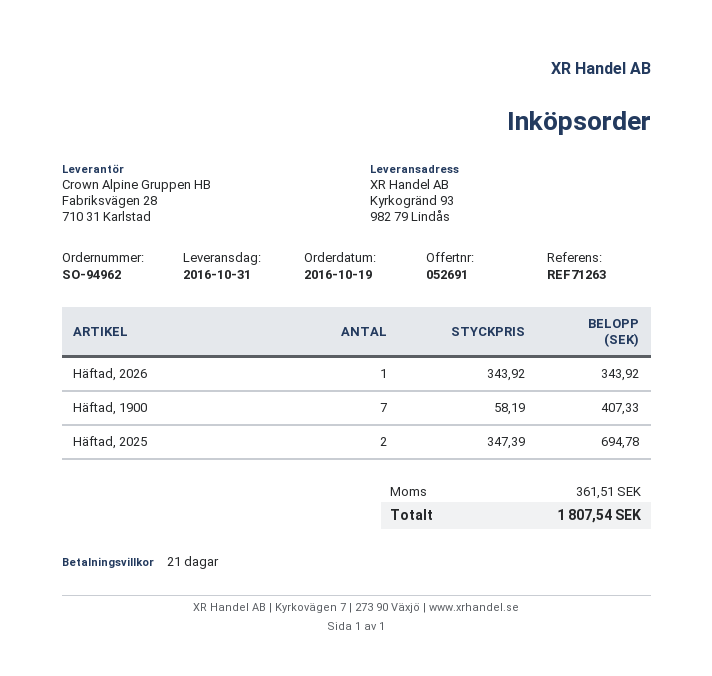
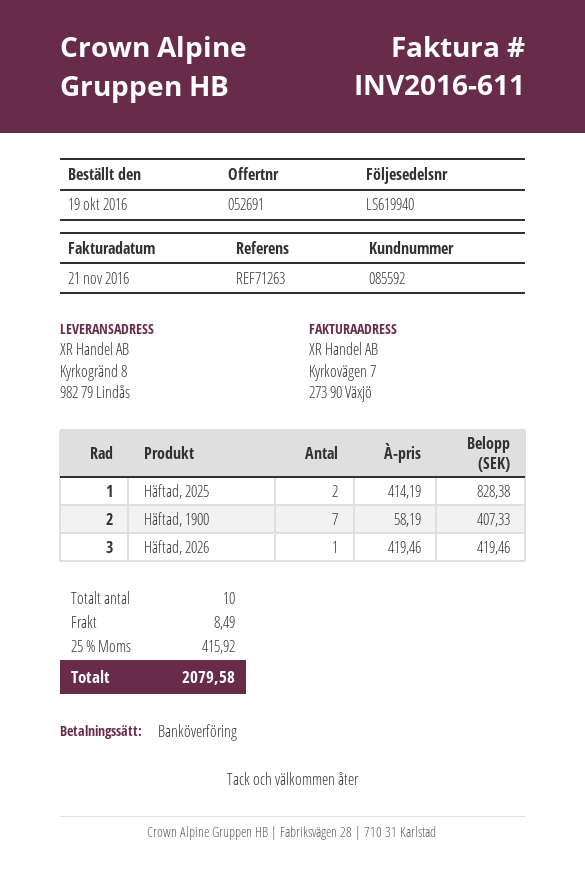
ship to: Kyrkogränd 93, 982 79 Lindås -> Kyrkogränd 8, 982 79 Lindås
Häftad, 2026: 1 x 343.92 = 343.92 -> 1 x 419.46 = 419.46
Häftad, 2025: 2 x 347.39 = 694.78 -> 2 x 414.19 = 828.38
shipping: none -> 8.49
tax: 361.51 -> 415.92
total: 1807.54 -> 2079.58

